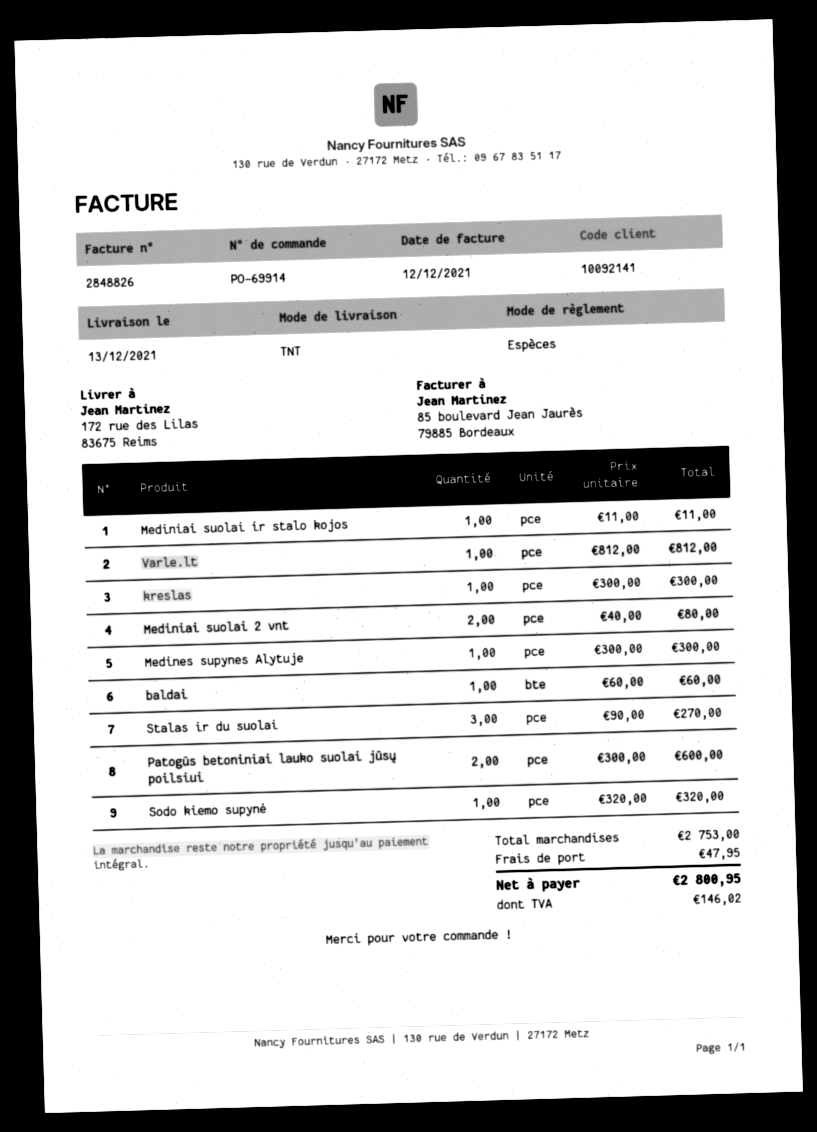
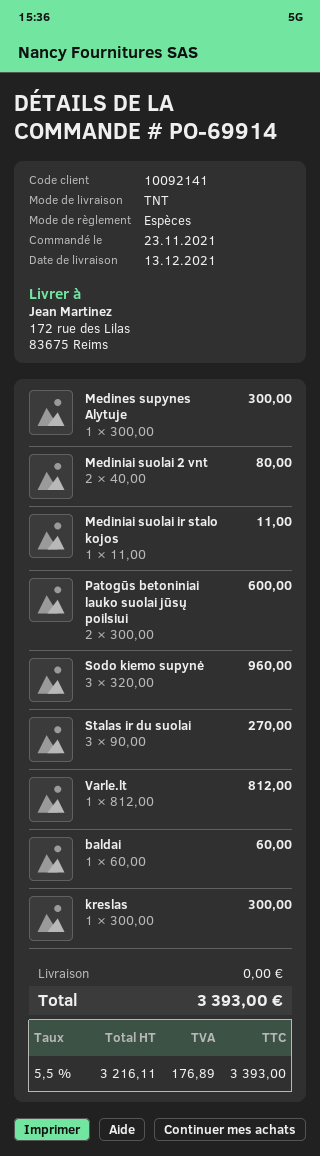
Sodo kiemo supynė: 1 x 320.00 = 320.00 -> 3 x 320.00 = 960.00
shipping: 47.95 -> 0.00
tax: 146.02 -> 176.89
total: 2800.95 -> 3393.00

